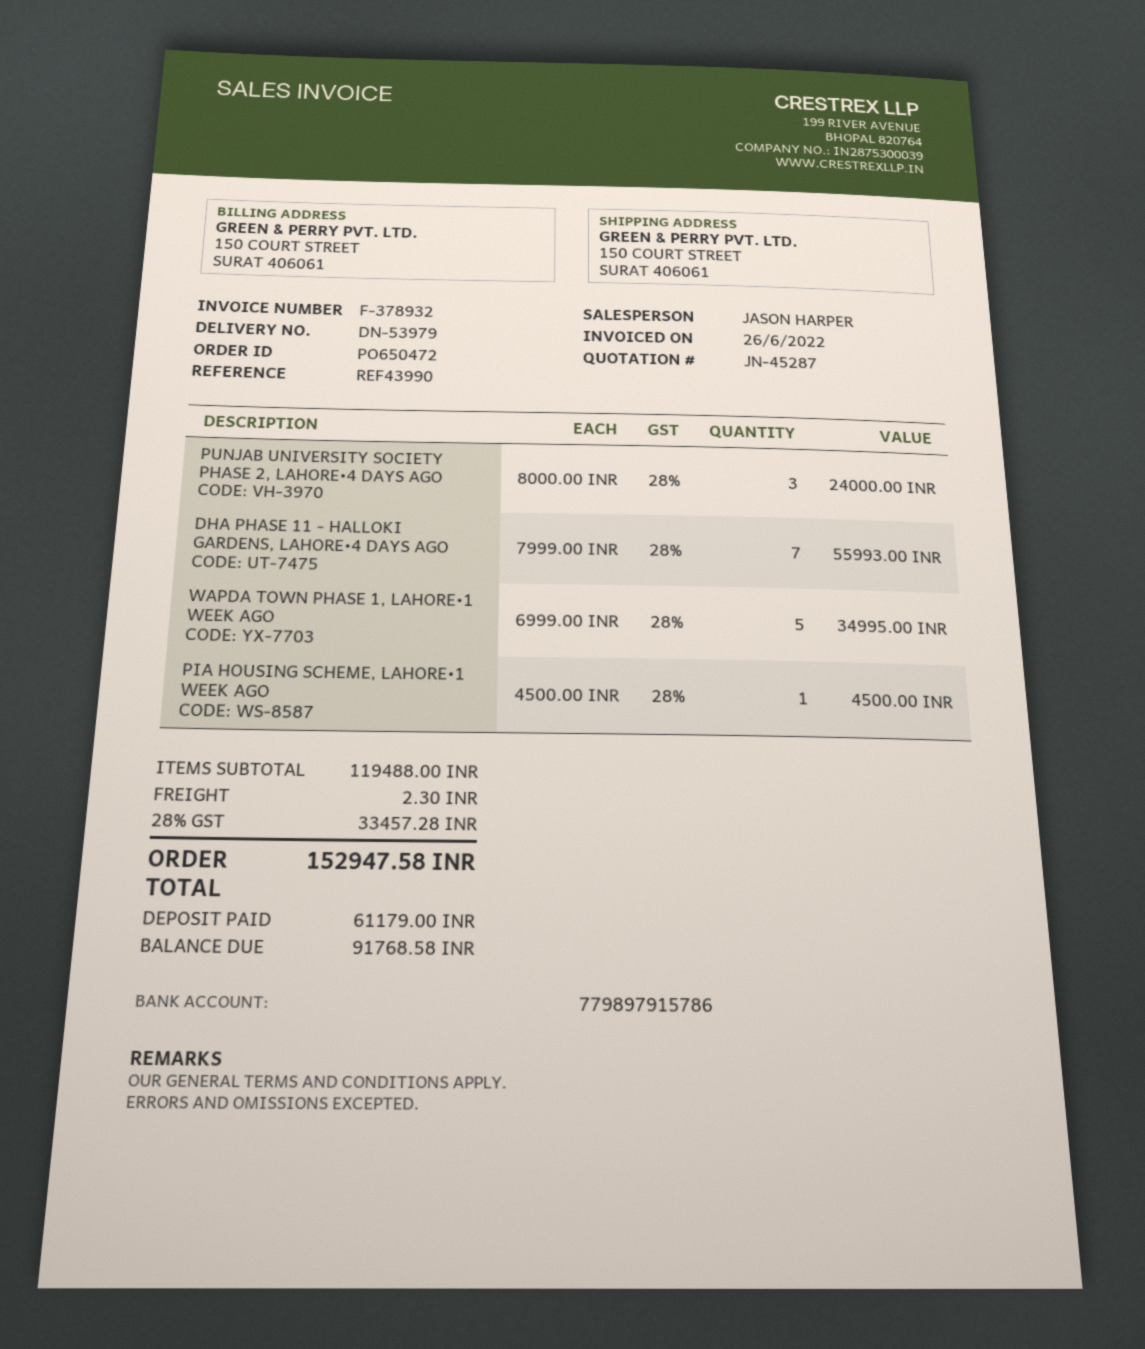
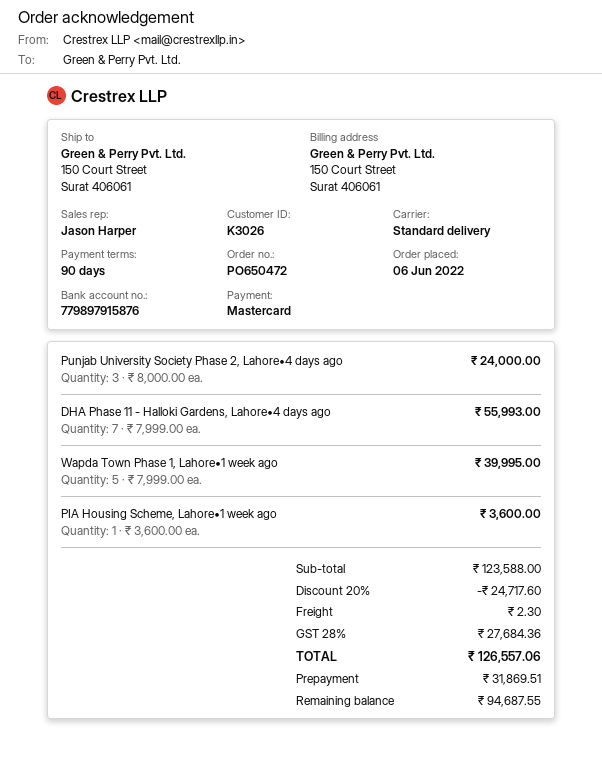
bank account: 779897915786 -> 779897915876
WAPDA TOWN PHASE 1, LAHORE•1 WEEK AGO: 5 x 6999.00 = 34995.00 -> 5 x 7999.00 = 39995.00
PIA HOUSING SCHEME, LAHORE•1 WEEK AGO: 1 x 4500.00 = 4500.00 -> 1 x 3600.00 = 3600.00
subtotal: 119488.00 -> 123588.00
discount: none -> 20% = 24717.60
tax: 28% = 33457.28 -> 28% = 27684.36
total: 152947.58 -> 126557.06
deposit: 61179.00 -> 31869.51
balance: 91768.58 -> 94687.55

